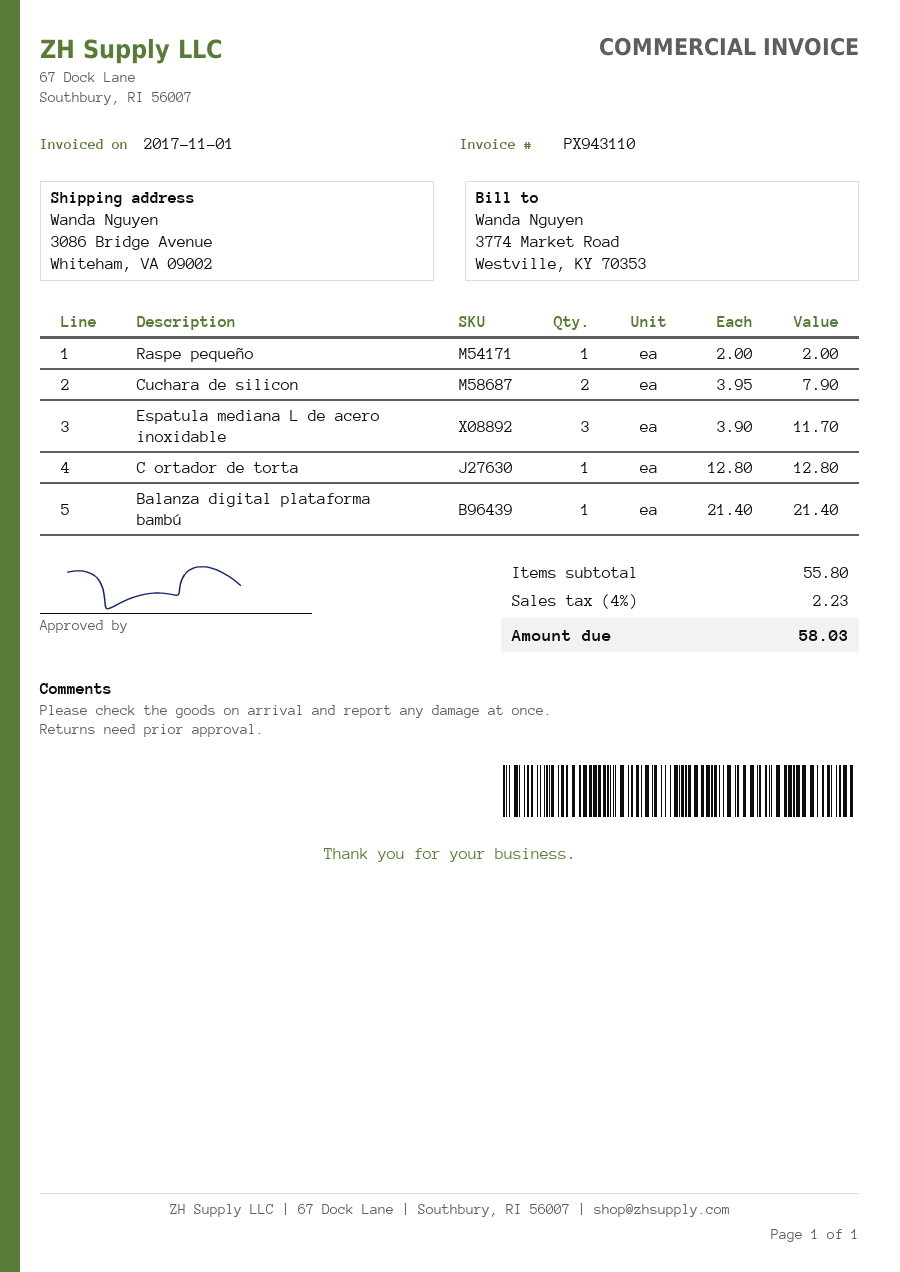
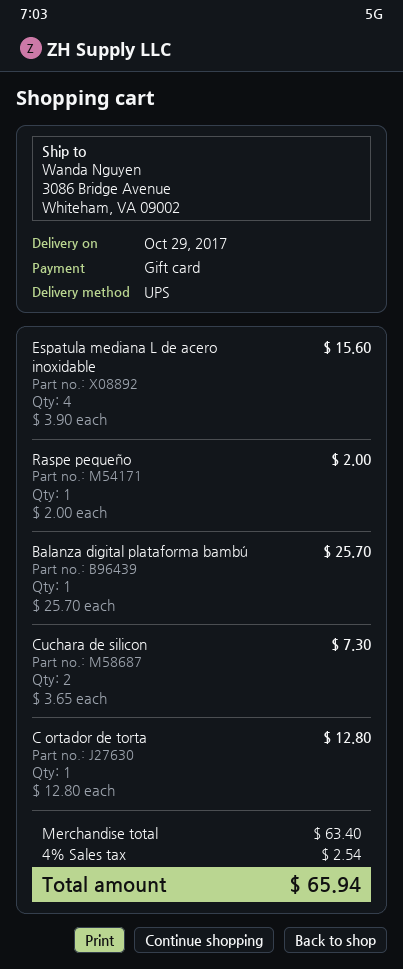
Cuchara de silicon: 2 x 3.95 = 7.90 -> 2 x 3.65 = 7.30
Espatula mediana L de acero inoxidable: 3 x 3.90 = 11.70 -> 4 x 3.90 = 15.60
Balanza digital plataforma bambú: 1 x 21.40 = 21.40 -> 1 x 25.70 = 25.70
subtotal: 55.80 -> 63.40
tax: 4% = 2.23 -> 4% = 2.54
total: 58.03 -> 65.94

